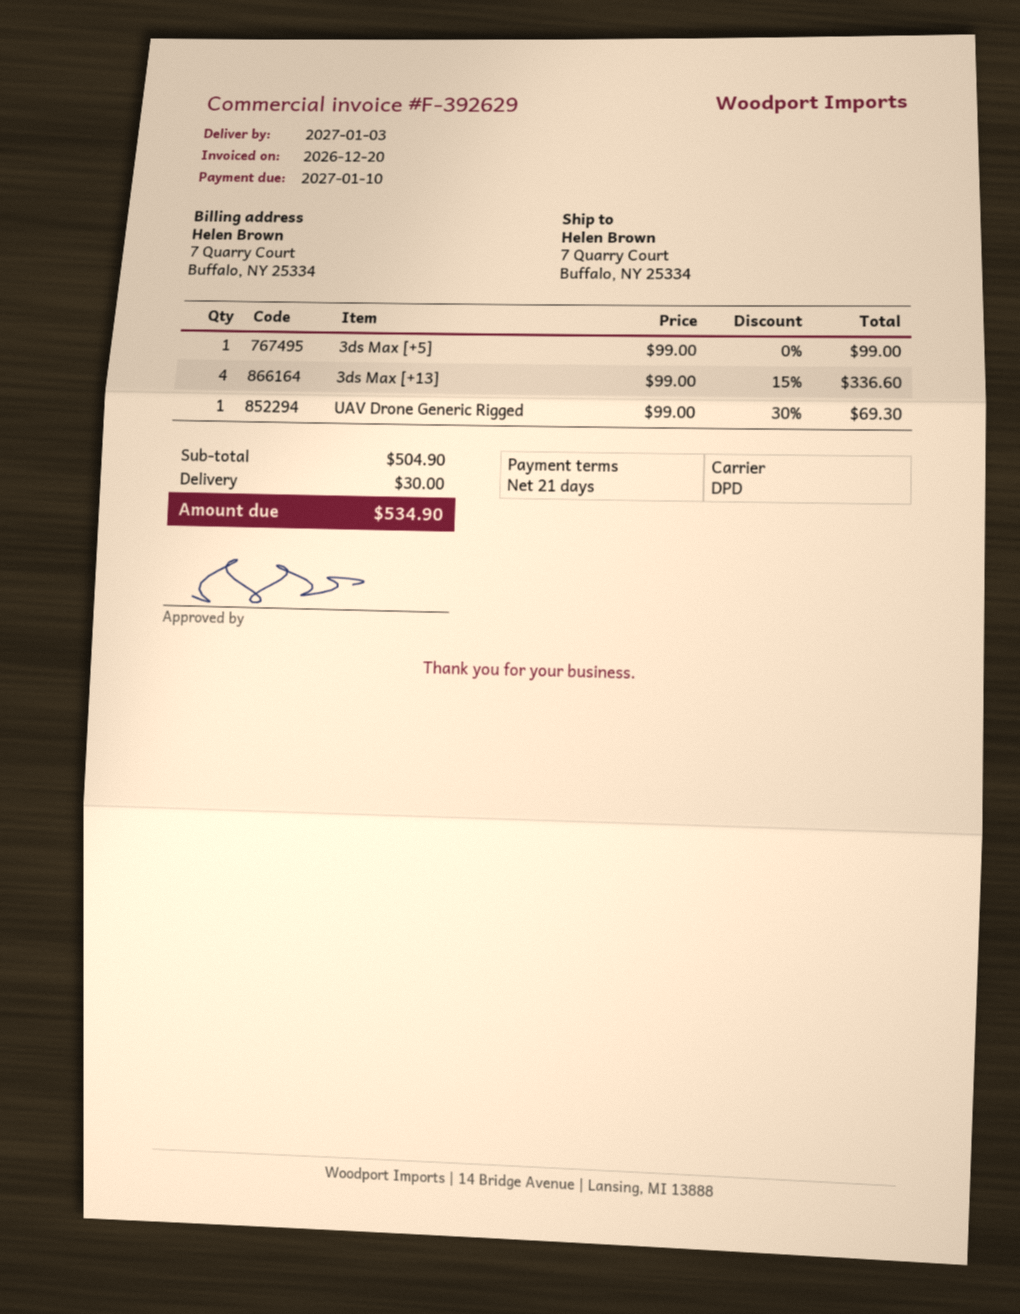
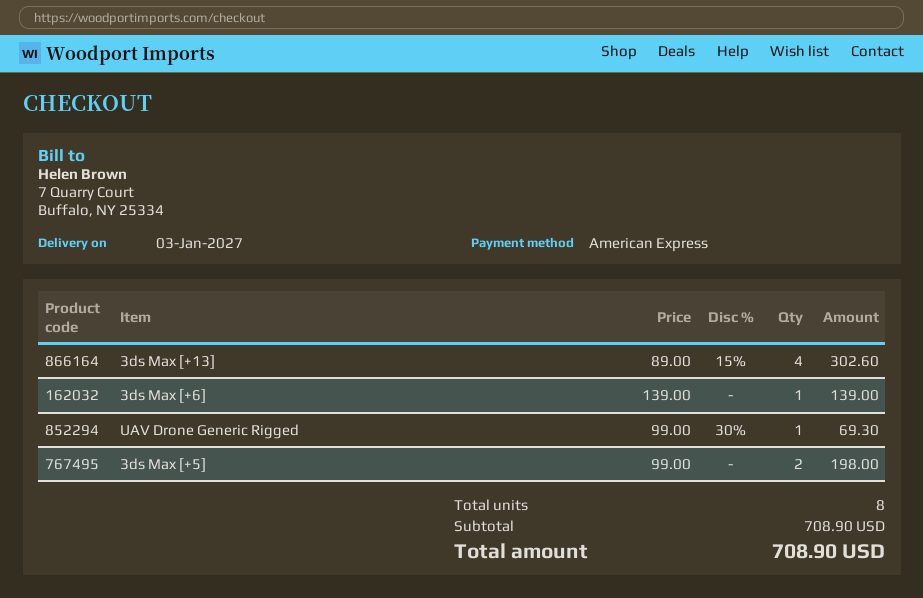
3ds Max [+5]: 1 x 99.00 = 99.00 -> 2 x 99.00 = 198.00
3ds Max [+13]: 4 x 99.00 - 15% = 336.60 -> 4 x 89.00 - 15% = 302.60
3ds Max [+6]: none -> 1 x 139.00 = 139.00
subtotal: 504.90 -> 708.90
shipping: 30.00 -> none
total: 534.90 -> 708.90

